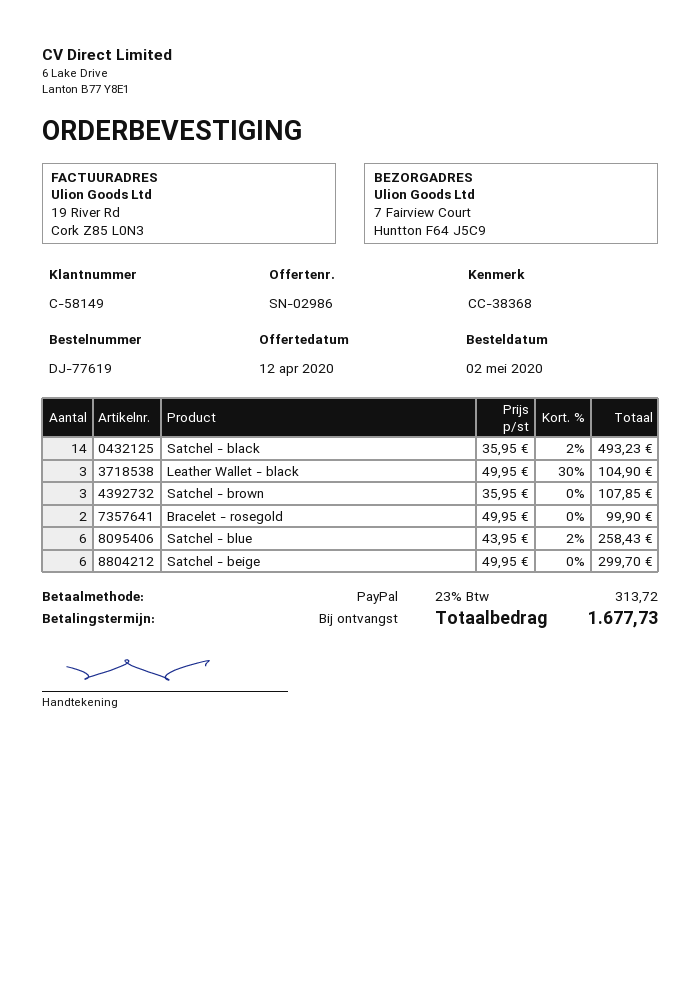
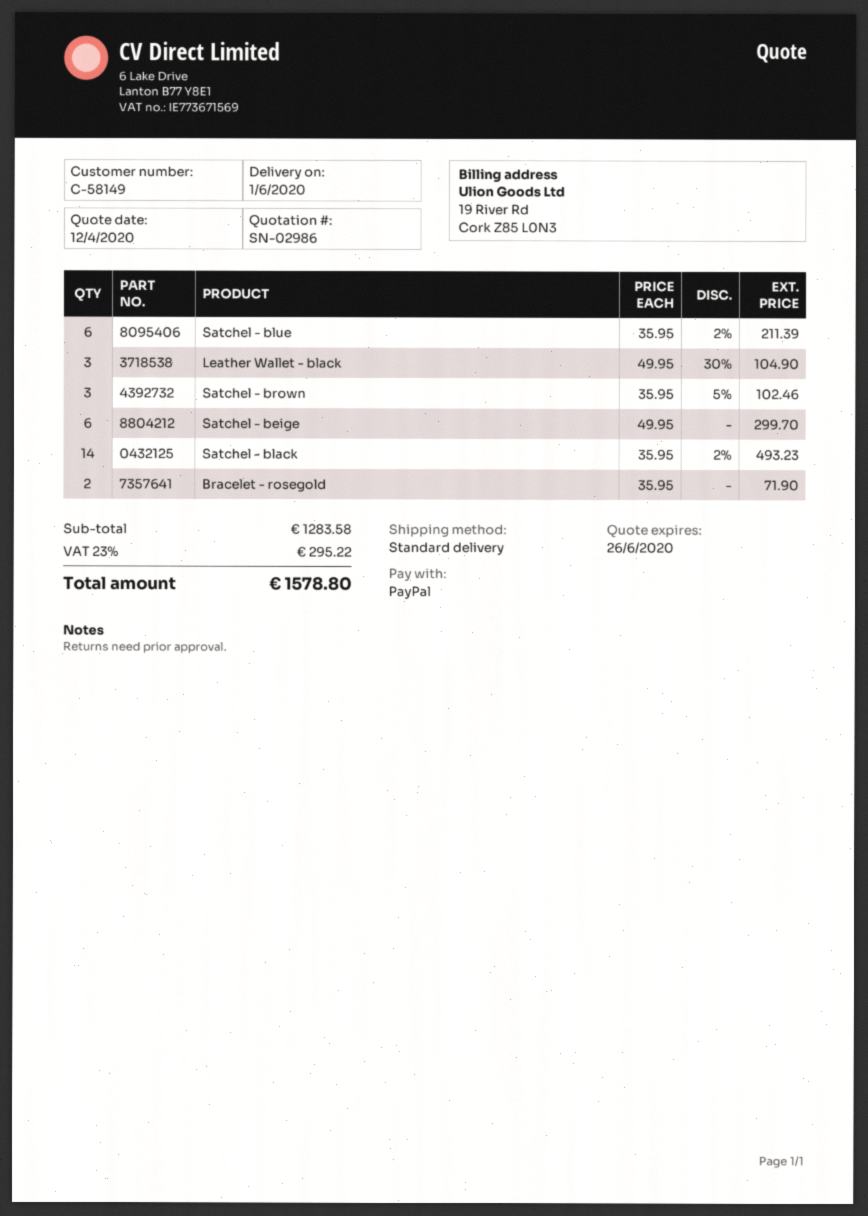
Satchel - brown: 3 x 35.95 = 107.85 -> 3 x 35.95 - 5% = 102.46
Bracelet - rosegold: 2 x 49.95 = 99.90 -> 2 x 35.95 = 71.90
Satchel - blue: 6 x 43.95 - 2% = 258.43 -> 6 x 35.95 - 2% = 211.39
tax: 23% = 313.72 -> 23% = 295.22
total: 1677.73 -> 1578.80

